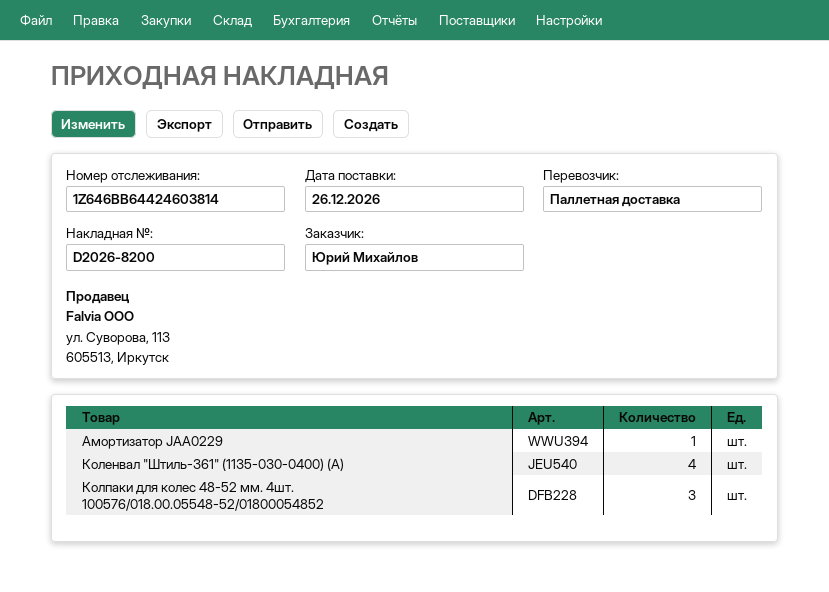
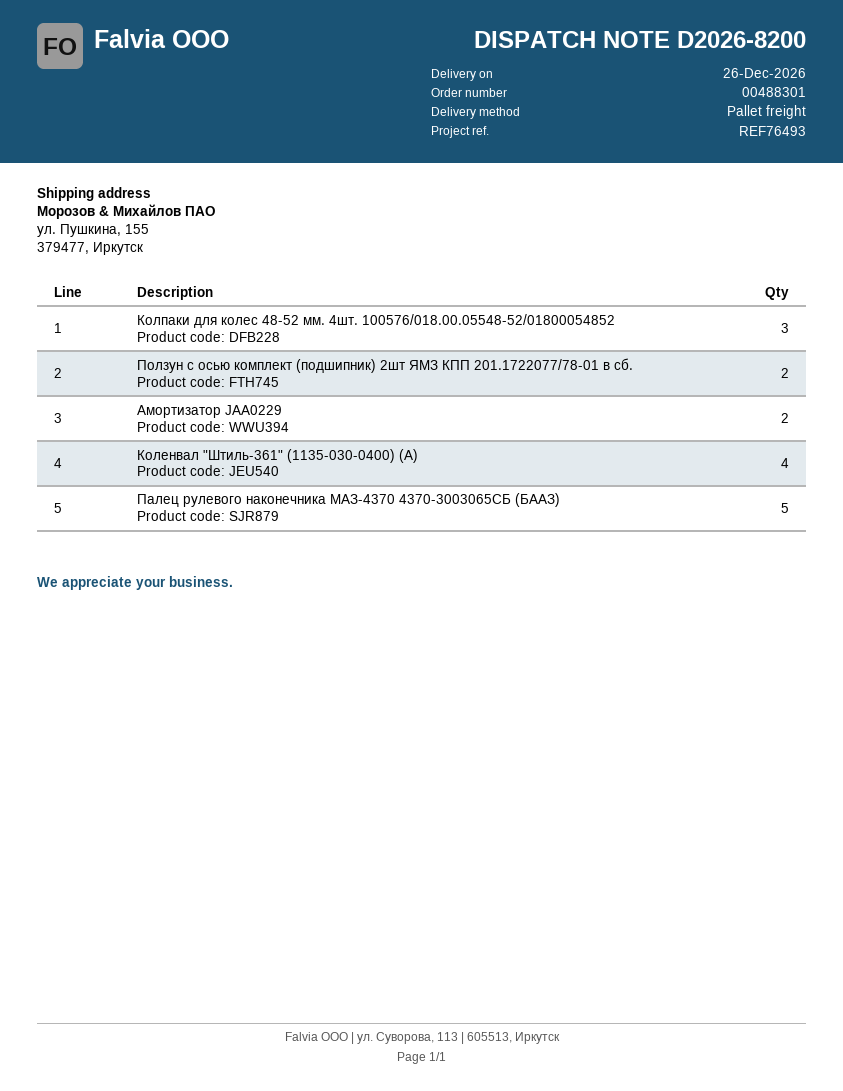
Амортизатор JAA0229: 1 -> 2
Ползун с осью комплект (подшипник) 2шт ЯМЗ КПП 201.1722077/78-01 в сб.: none -> 2
Палец рулевого наконечника МАЗ-4370 4370-3003065СБ (БААЗ): none -> 5

